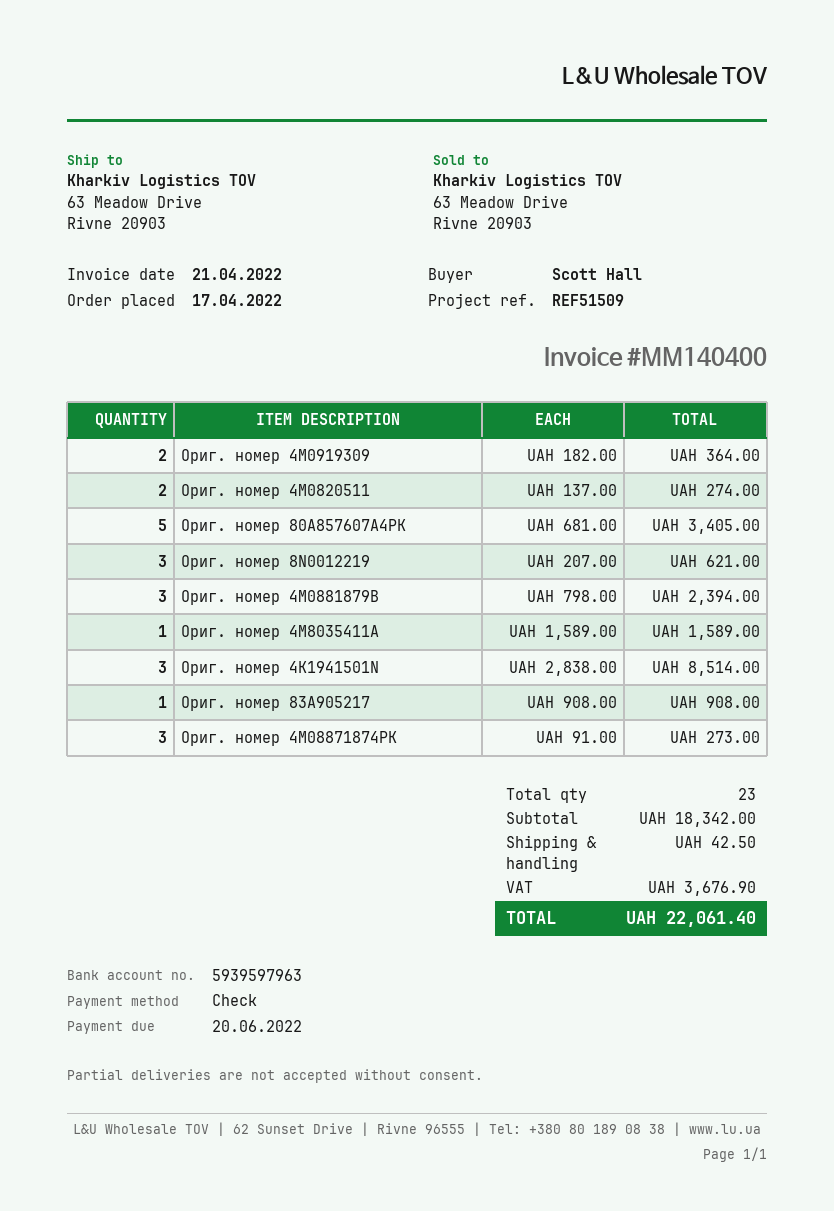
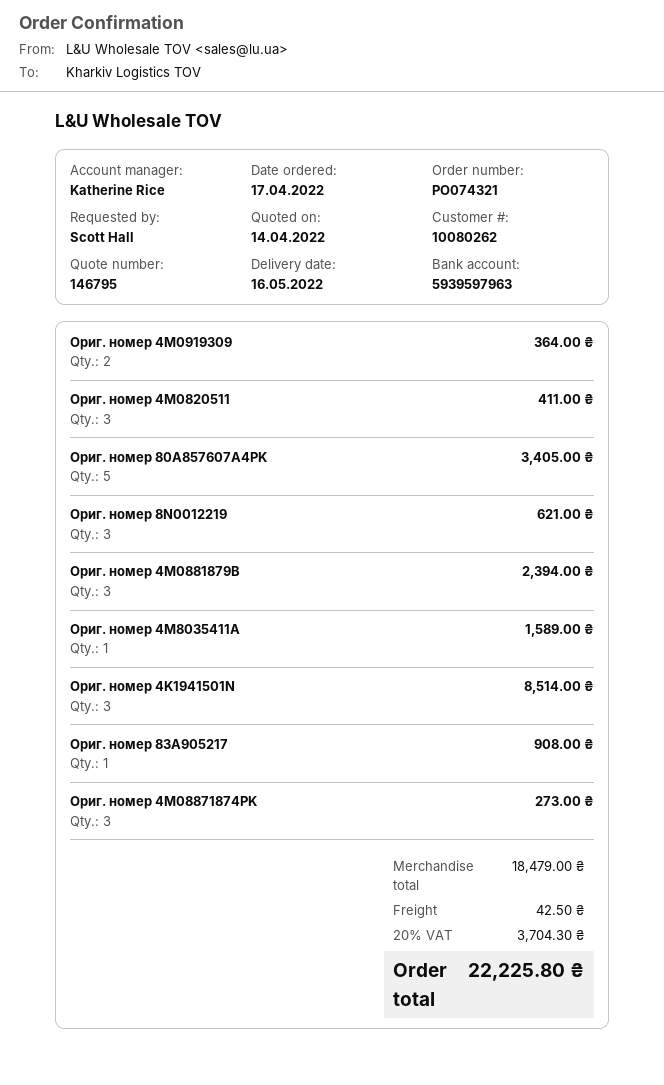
Ориг. номер 4M0820511: 2 for 274.00 -> 3 for 411.00
subtotal: 18342.00 -> 18479.00
tax: 3676.90 -> 3704.30
total: 22061.40 -> 22225.80

